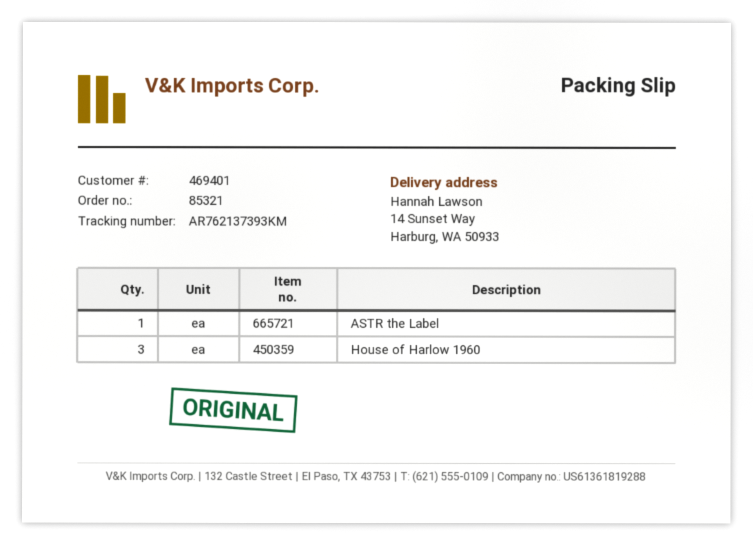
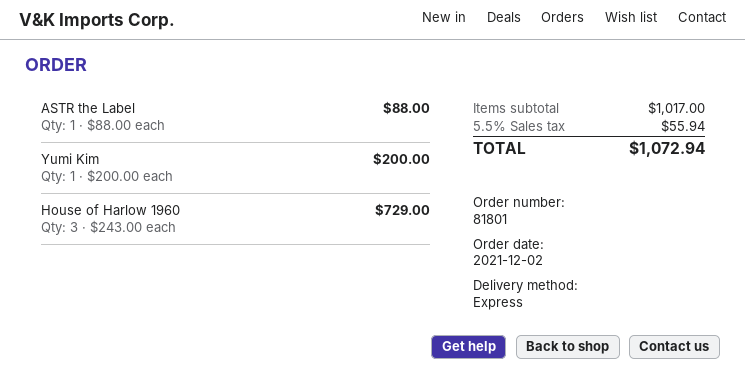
order number: 85321 -> 81801
Yumi Kim: none -> 1

